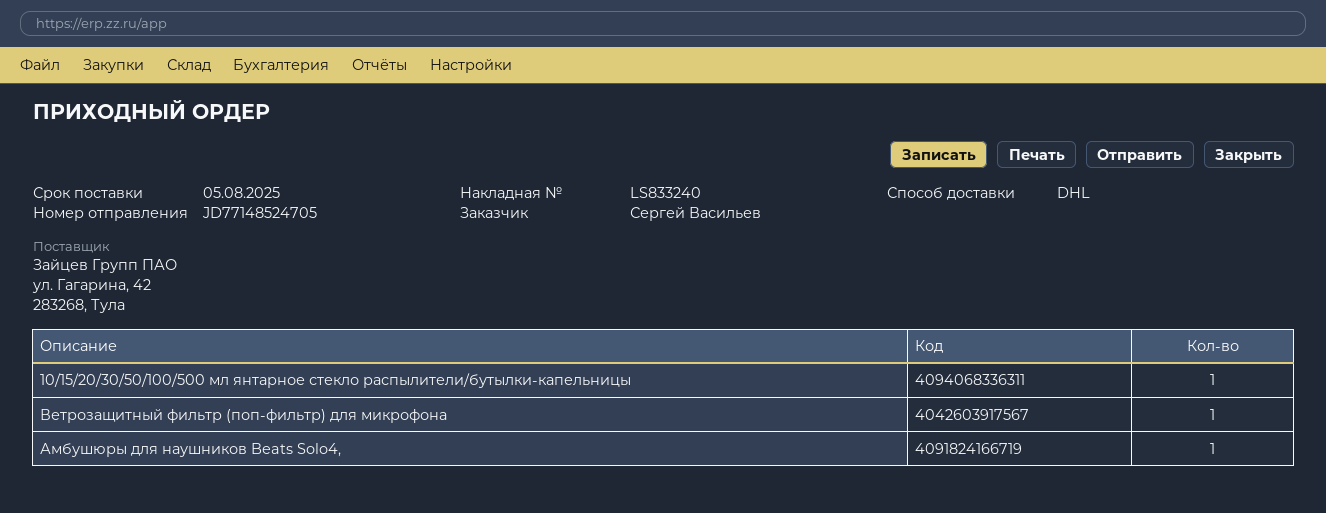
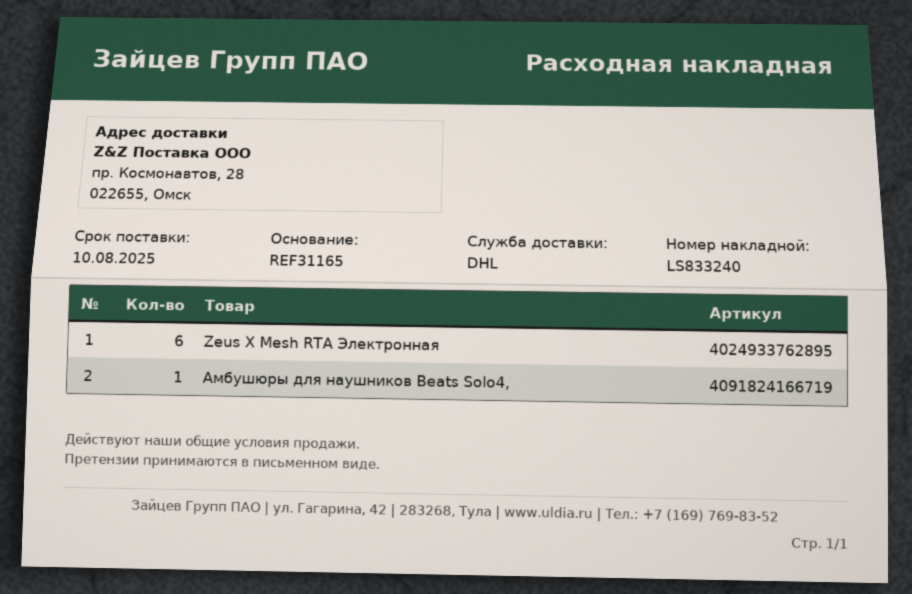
delivery date: 2025-08-05 -> 2025-08-10
10/15/20/30/50/100/500 мл янтарное стекло распылители/бутылки-капельницы: 1 -> none
Ветрозащитный фильтр (поп-фильтр) для микрофона: 1 -> none
Zeus X Mesh RTA Электронная: none -> 6

